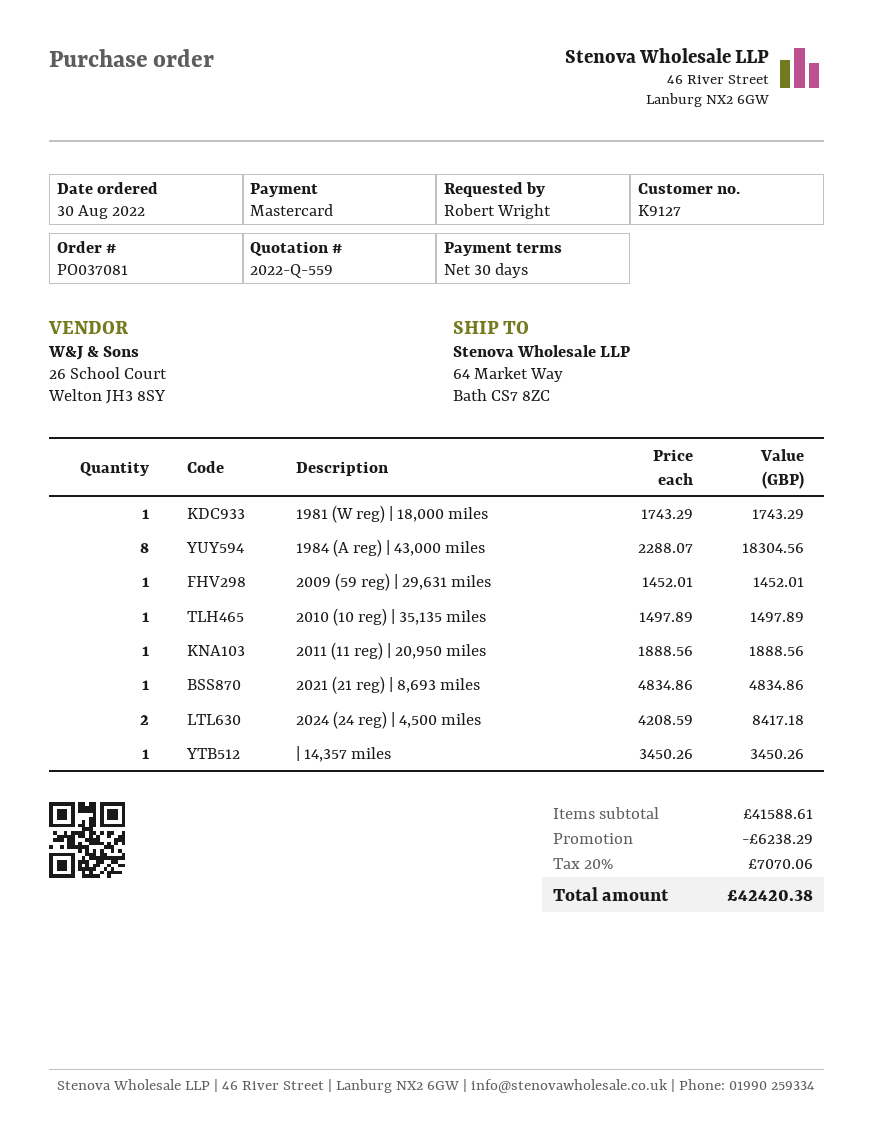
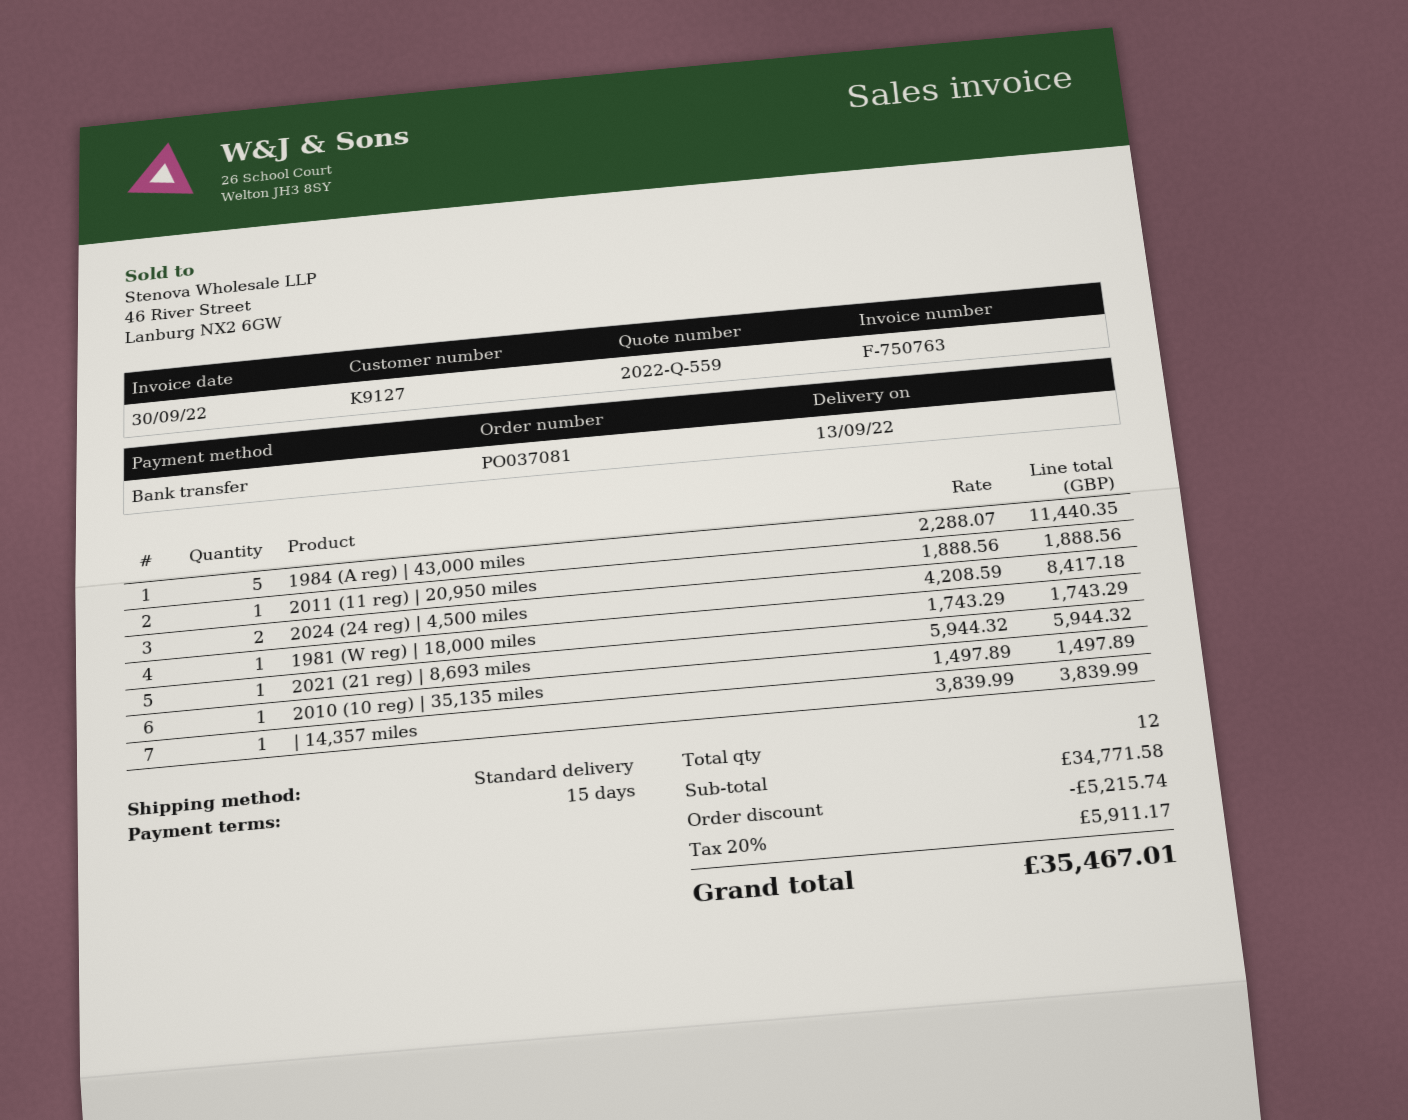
payment terms: 30 days -> 15 days
payment method: Mastercard -> bank transfer
1984 (A reg) | 43,000 miles: 8 x 2288.07 = 18304.56 -> 5 x 2288.07 = 11440.35
2009 (59 reg) | 29,631 miles: 1 x 1452.01 = 1452.01 -> none
2021 (21 reg) | 8,693 miles: 1 x 4834.86 = 4834.86 -> 1 x 5944.32 = 5944.32
| 14,357 miles: 1 x 3450.26 = 3450.26 -> 1 x 3839.99 = 3839.99
subtotal: 41588.61 -> 34771.58
discount: 6238.29 -> 5215.74
tax: 20% = 7070.06 -> 20% = 5911.17
total: 42420.38 -> 35467.01

